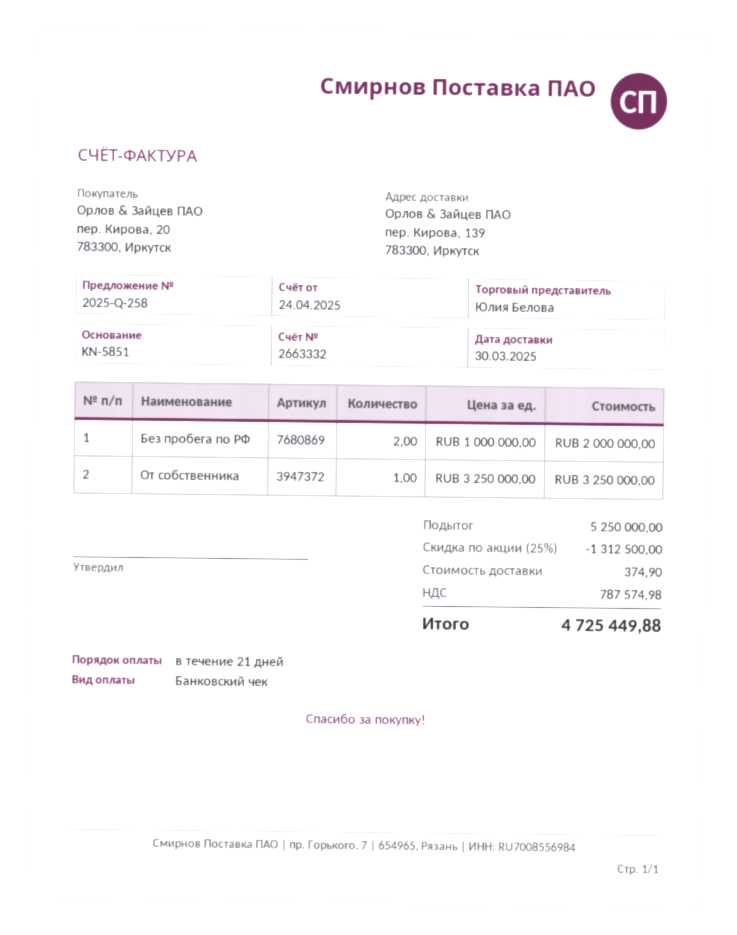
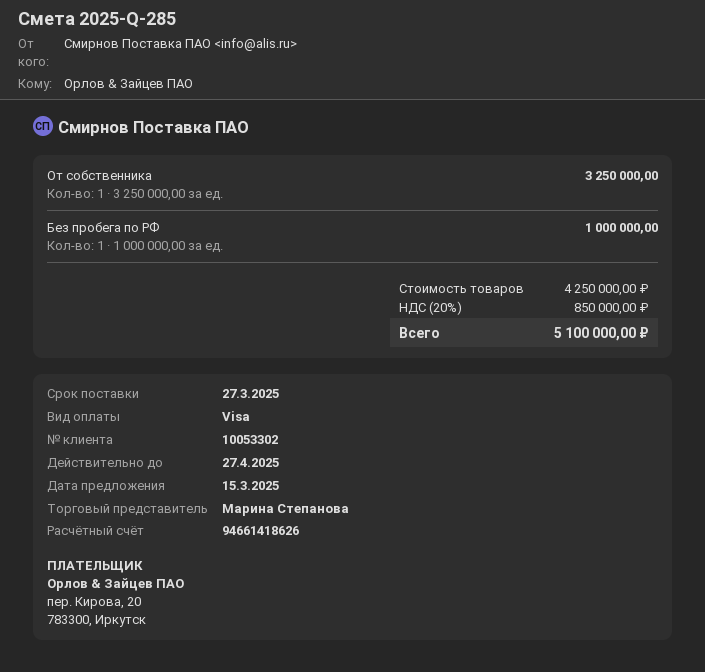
quote number: 2025-Q-258 -> 2025-Q-285
delivery date: 2025-03-30 -> 2025-03-27
sales rep: Юлия Белова -> Марина Степанова
payment method: cheque -> Visa
Без пробега по РФ: 2 x 1000000.00 = 2000000.00 -> 1 x 1000000.00 = 1000000.00
subtotal: 5250000.00 -> 4250000.00
discount: 25% = 1312500.00 -> none
shipping: 374.90 -> none
tax: 787574.98 -> 850000.00
total: 4725449.88 -> 5100000.00

